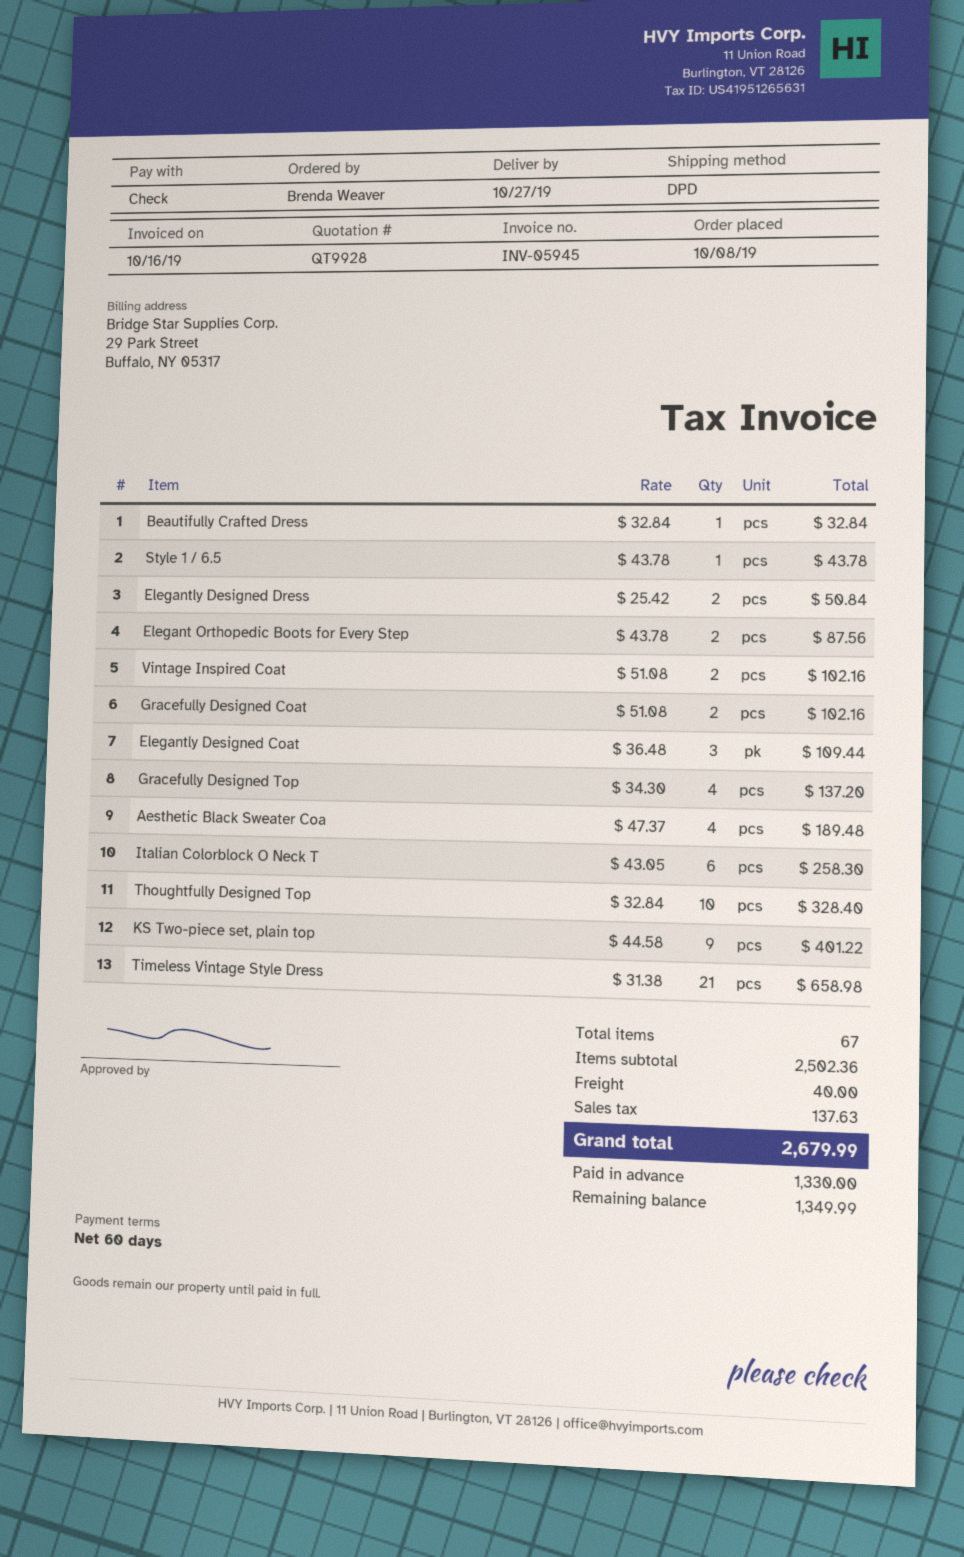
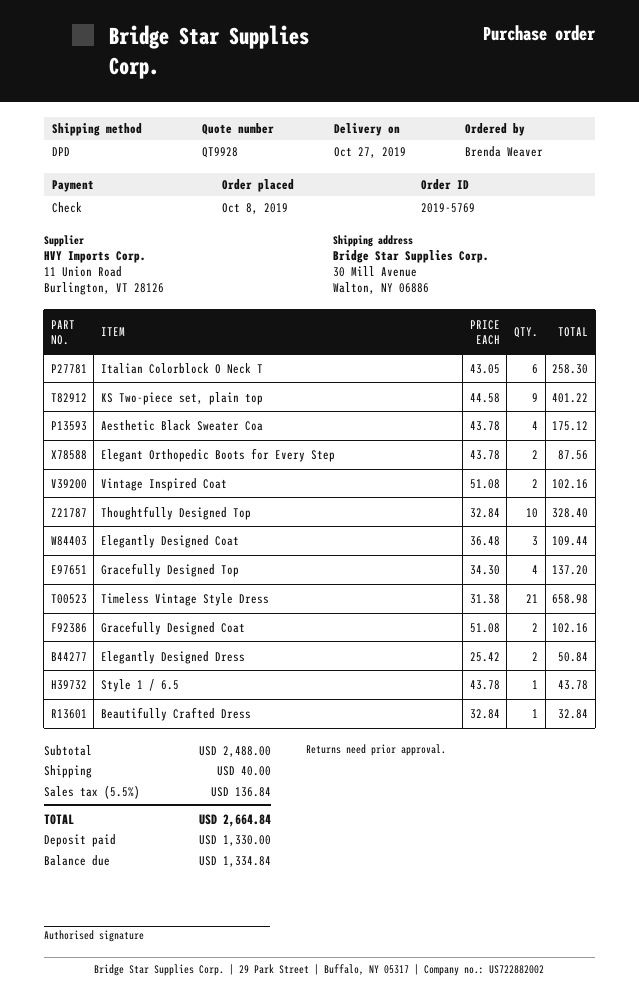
Aesthetic Black Sweater Coa: 4 x 47.37 = 189.48 -> 4 x 43.78 = 175.12
subtotal: 2502.36 -> 2488.00
tax: 137.63 -> 136.84
total: 2679.99 -> 2664.84
balance: 1349.99 -> 1334.84

